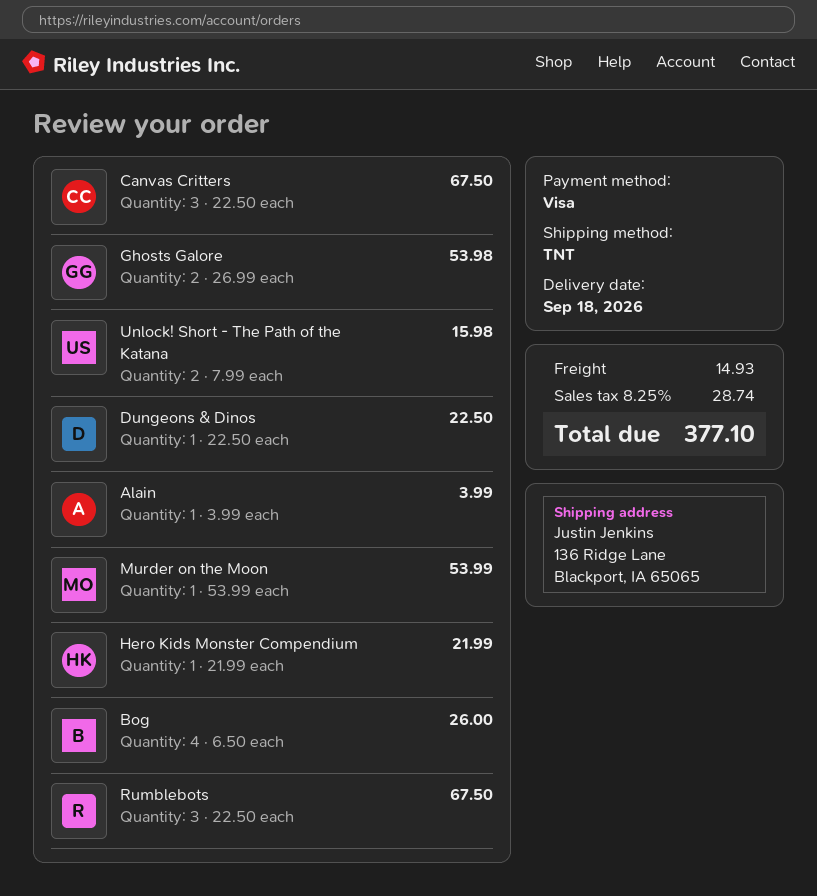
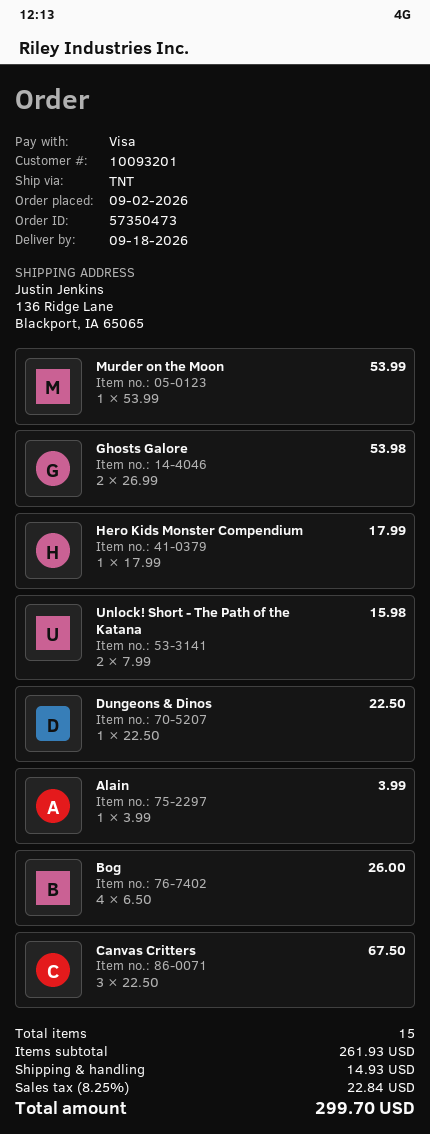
Hero Kids Monster Compendium: 1 x 21.99 = 21.99 -> 1 x 17.99 = 17.99
Rumblebots: 3 x 22.50 = 67.50 -> none
tax: 8.25% = 28.74 -> 8.25% = 22.84
total: 377.10 -> 299.70

